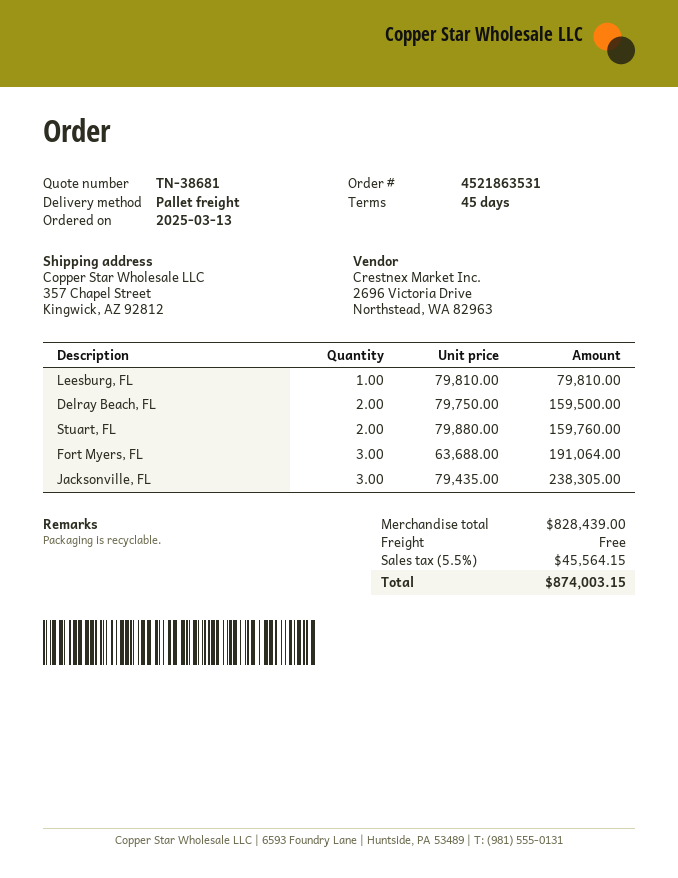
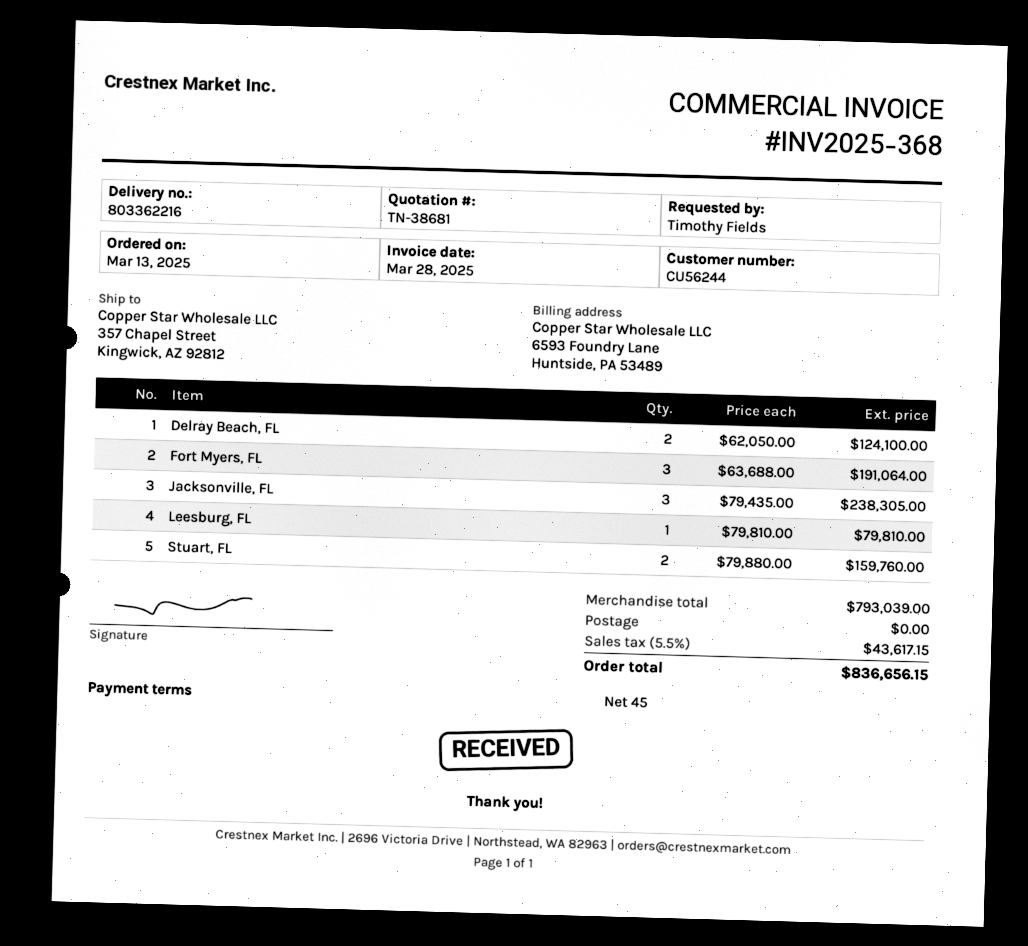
Delray Beach, FL: 2 x 79750.00 = 159500.00 -> 2 x 62050.00 = 124100.00
subtotal: 828439.00 -> 793039.00
tax: 5.5% = 45564.15 -> 5.5% = 43617.15
total: 874003.15 -> 836656.15

